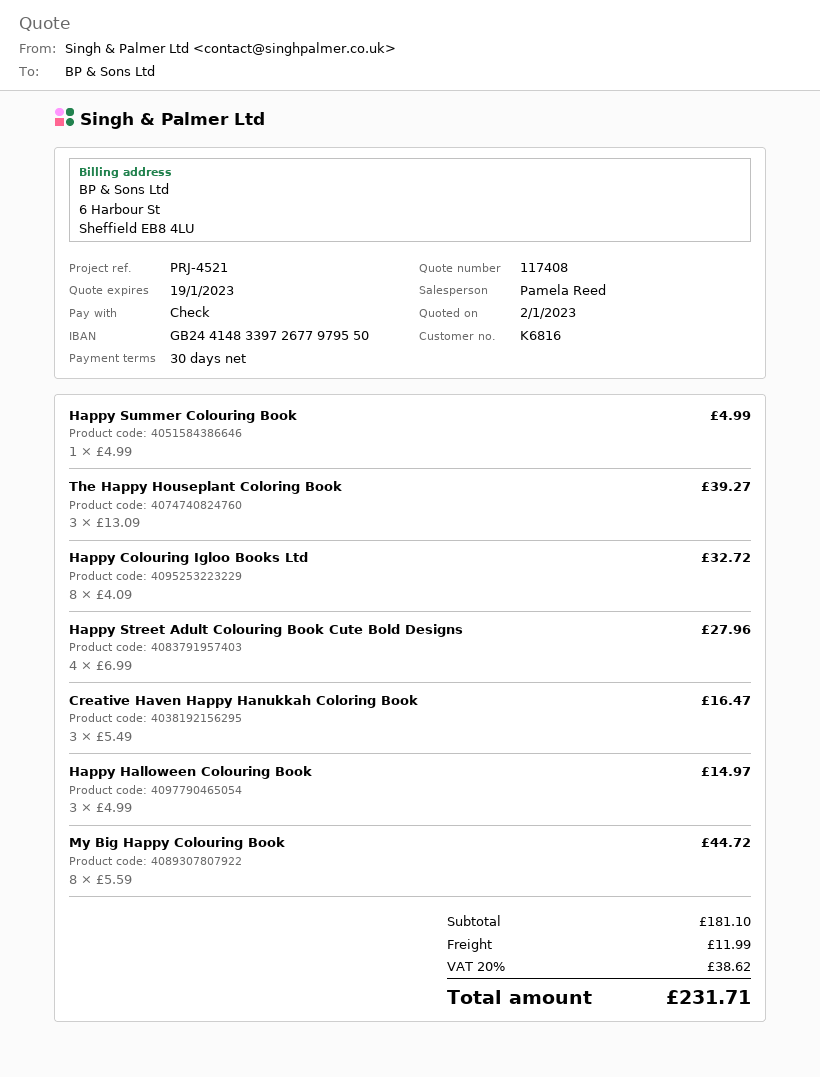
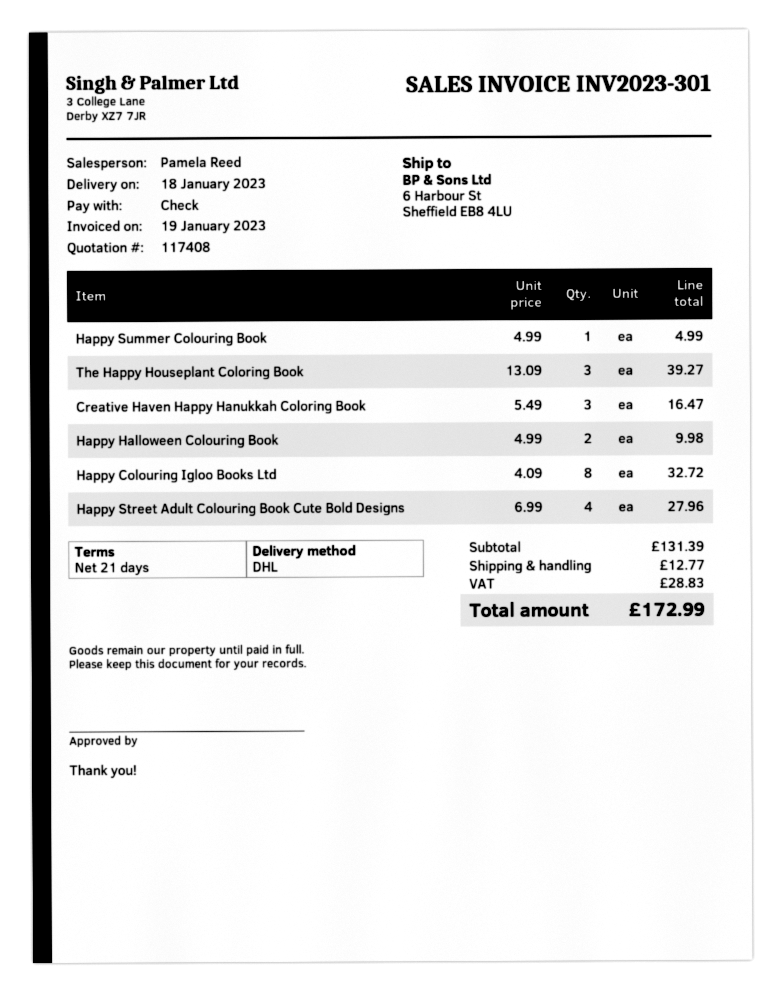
payment terms: 30 days -> 21 days
Happy Halloween Colouring Book: 3 x 4.99 = 14.97 -> 2 x 4.99 = 9.98
My Big Happy Colouring Book: 8 x 5.59 = 44.72 -> none
subtotal: 181.10 -> 131.39
shipping: 11.99 -> 12.77
tax: 38.62 -> 28.83
total: 231.71 -> 172.99

